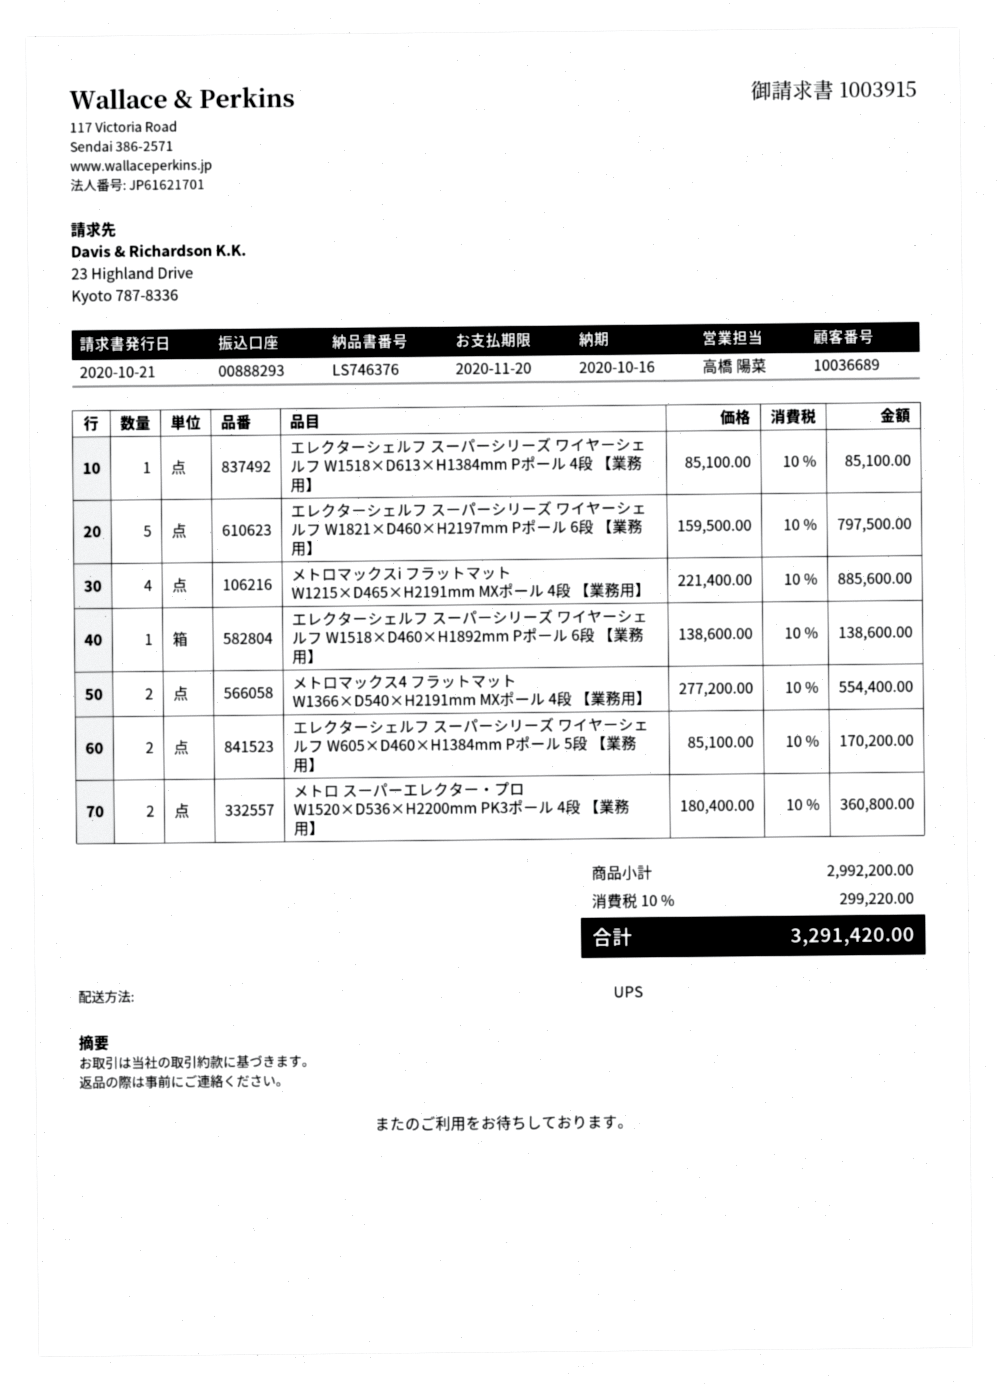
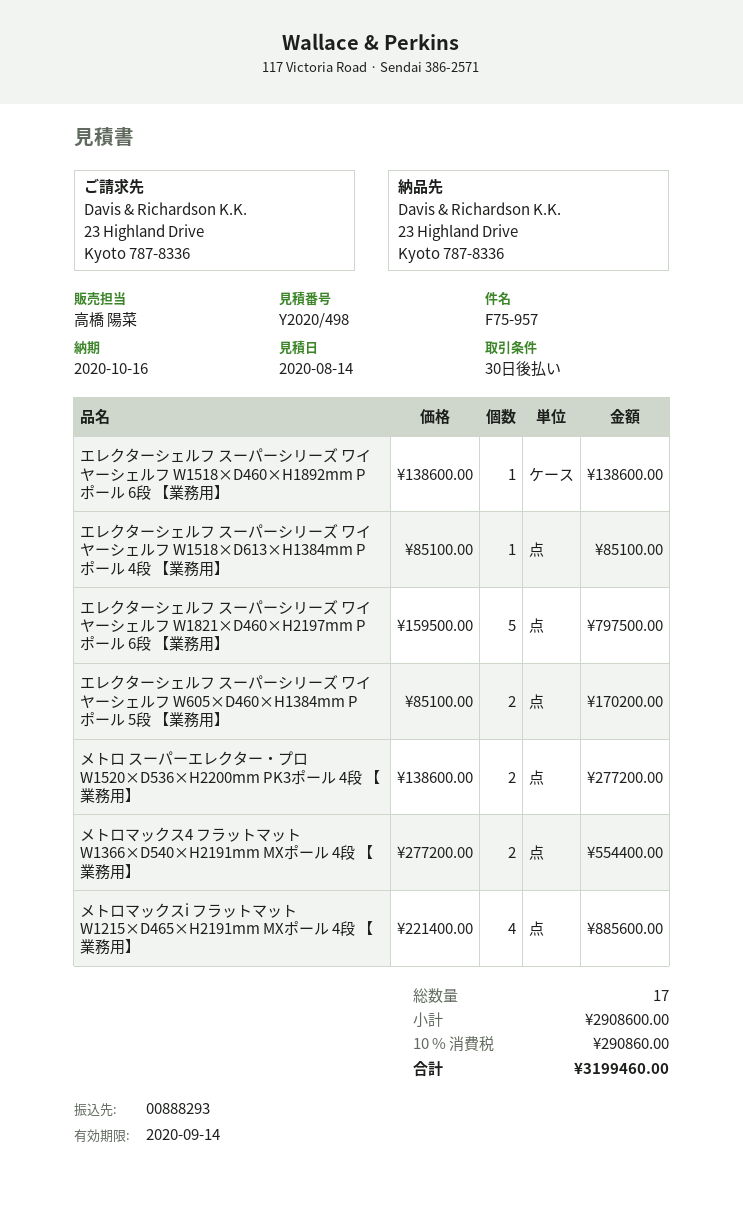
メトロ スーパーエレクター・プロ W1520×D536×H2200mm PK3ポール 4段 【業務用】: 2 x 180400.00 = 360800.00 -> 2 x 138600.00 = 277200.00
subtotal: 2992200.00 -> 2908600.00
tax: 10% = 299220.00 -> 10% = 290860.00
total: 3291420.00 -> 3199460.00

